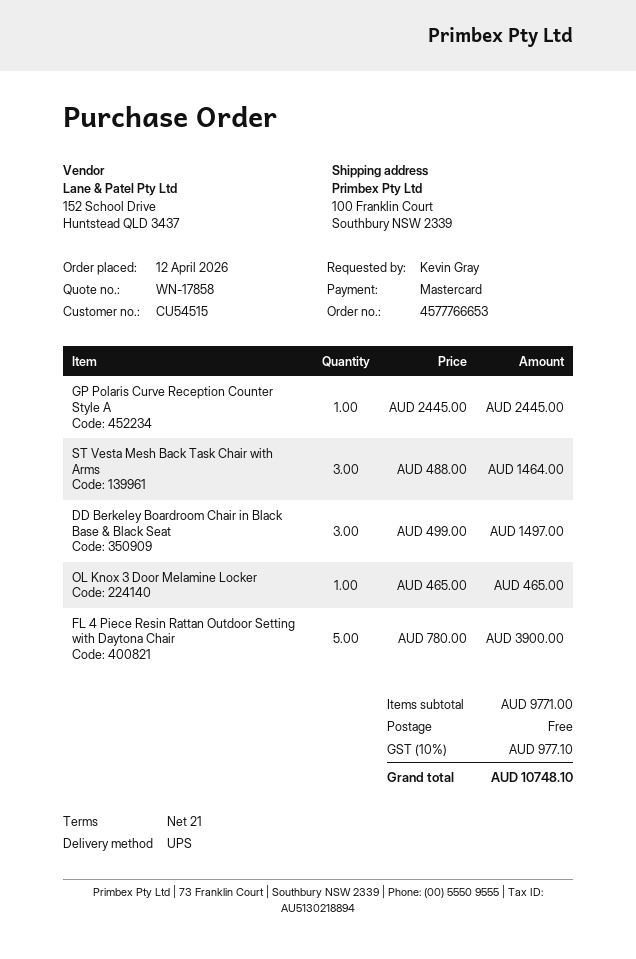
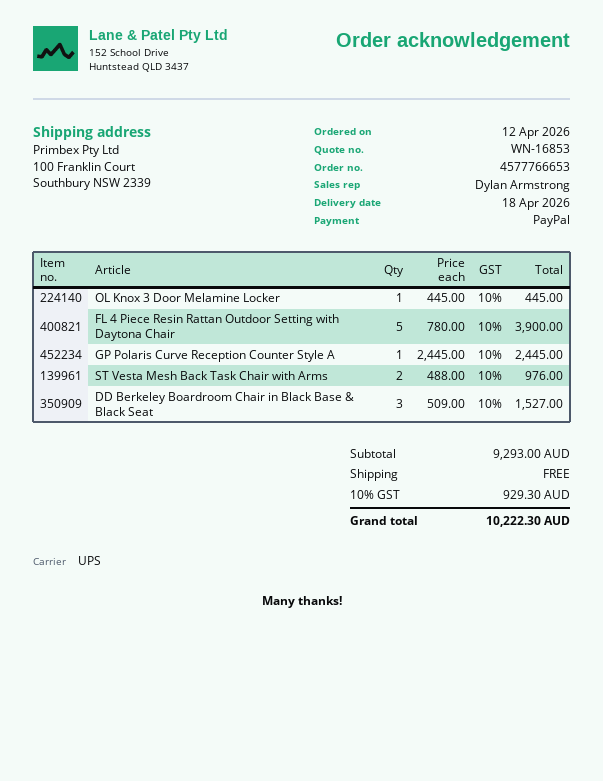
quote number: WN-17858 -> WN-16853
payment method: Mastercard -> PayPal
ST Vesta Mesh Back Task Chair with Arms: 3 x 488.00 = 1464.00 -> 2 x 488.00 = 976.00
DD Berkeley Boardroom Chair in Black Base & Black Seat: 3 x 499.00 = 1497.00 -> 3 x 509.00 = 1527.00
OL Knox 3 Door Melamine Locker: 1 x 465.00 = 465.00 -> 1 x 445.00 = 445.00
subtotal: 9771.00 -> 9293.00
tax: 10% = 977.10 -> 10% = 929.30
total: 10748.10 -> 10222.30

